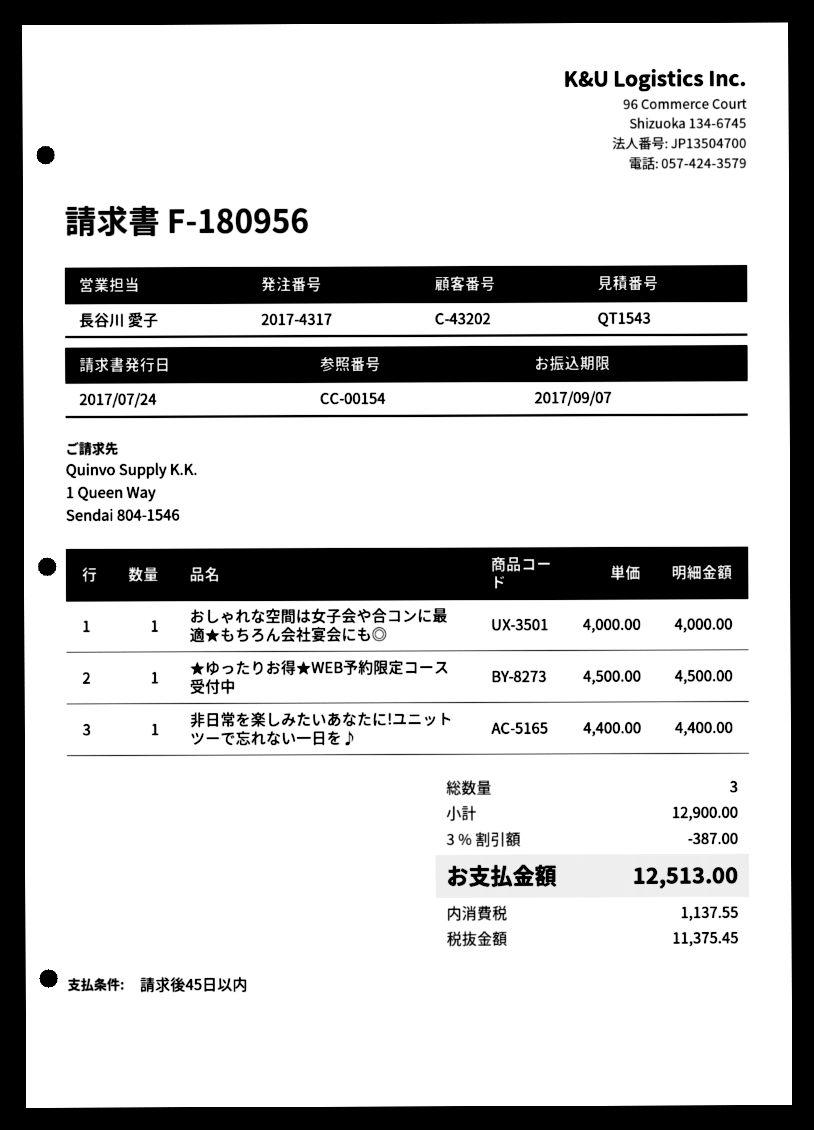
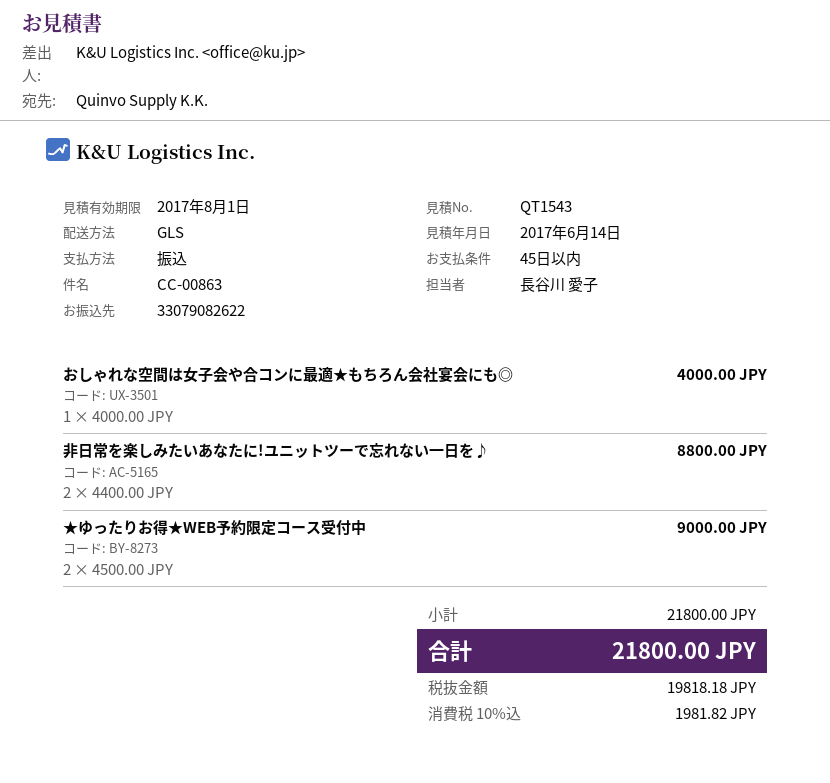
reference: CC-00154 -> CC-00863
★ゆったりお得★WEB予約限定コース受付中: 1 x 4500.00 = 4500.00 -> 2 x 4500.00 = 9000.00
非日常を楽しみたいあなたに!ユニットツーで忘れない一日を♪: 1 x 4400.00 = 4400.00 -> 2 x 4400.00 = 8800.00
subtotal: 12900.00 -> 21800.00
discount: 3% = 387.00 -> none
net: 11375.45 -> 19818.18
tax: 1137.55 -> 1981.82
total: 12513.00 -> 21800.00

